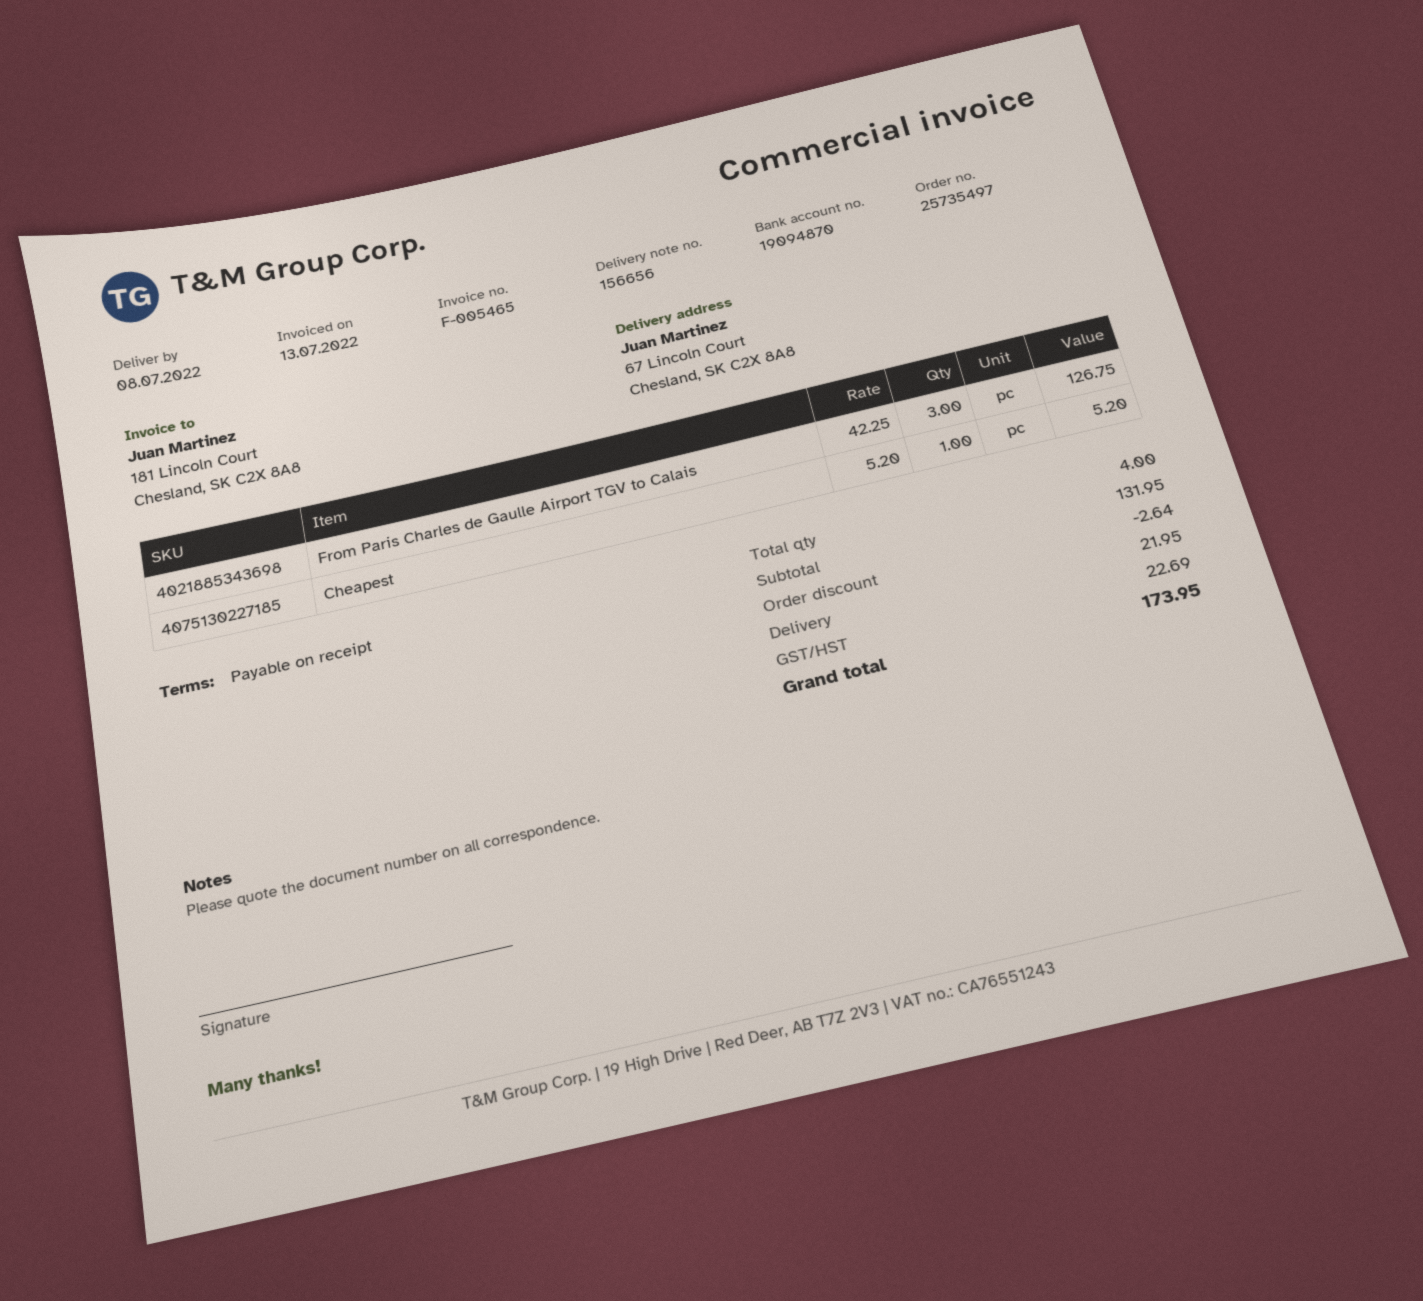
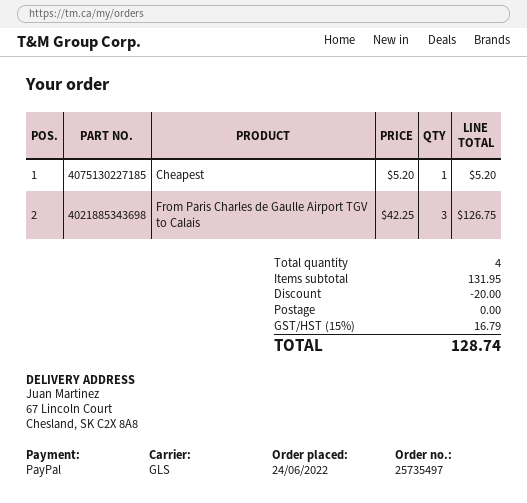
discount: 2.64 -> 20.00
shipping: 21.95 -> 0.00
tax: 22.69 -> 16.79
total: 173.95 -> 128.74

